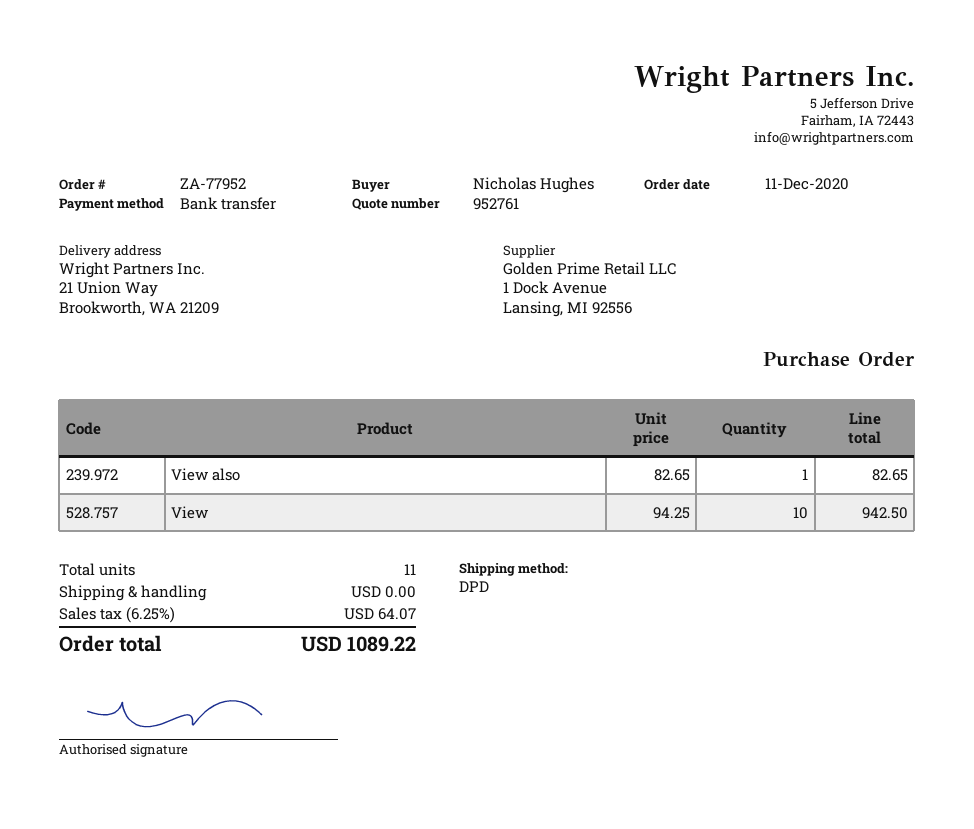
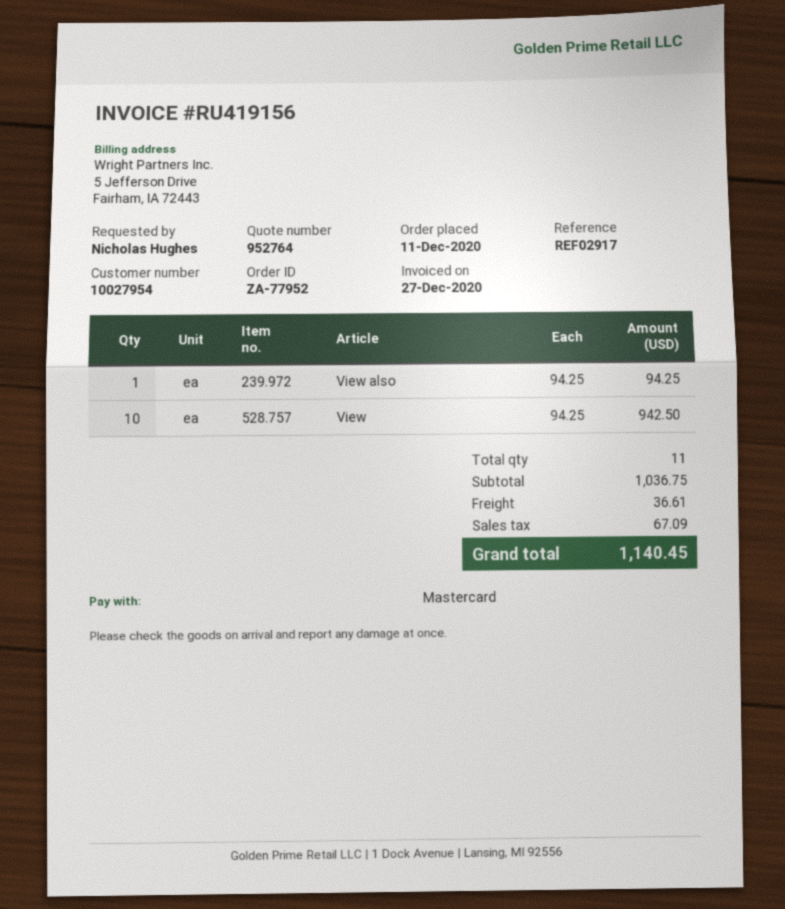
quote number: 952761 -> 952764
payment method: bank transfer -> Mastercard
View also: 1 x 82.65 = 82.65 -> 1 x 94.25 = 94.25
shipping: 0.00 -> 36.61
tax: 64.07 -> 67.09
total: 1089.22 -> 1140.45

